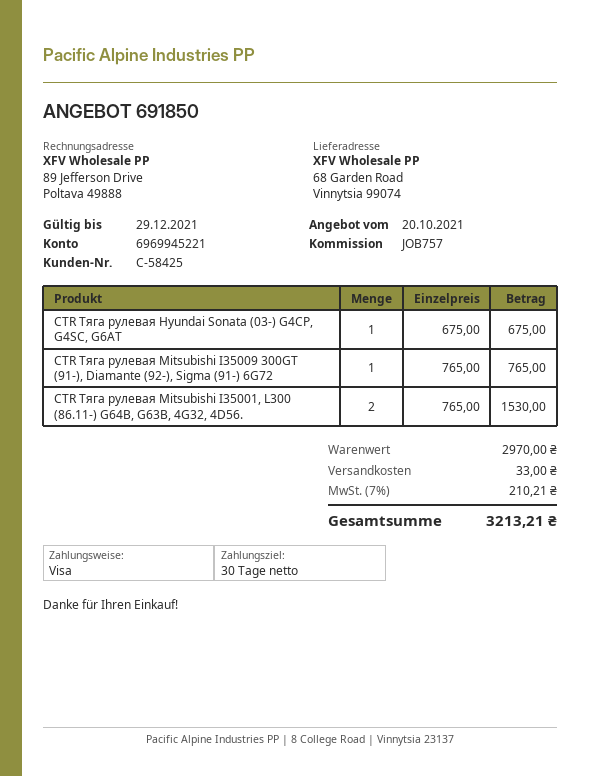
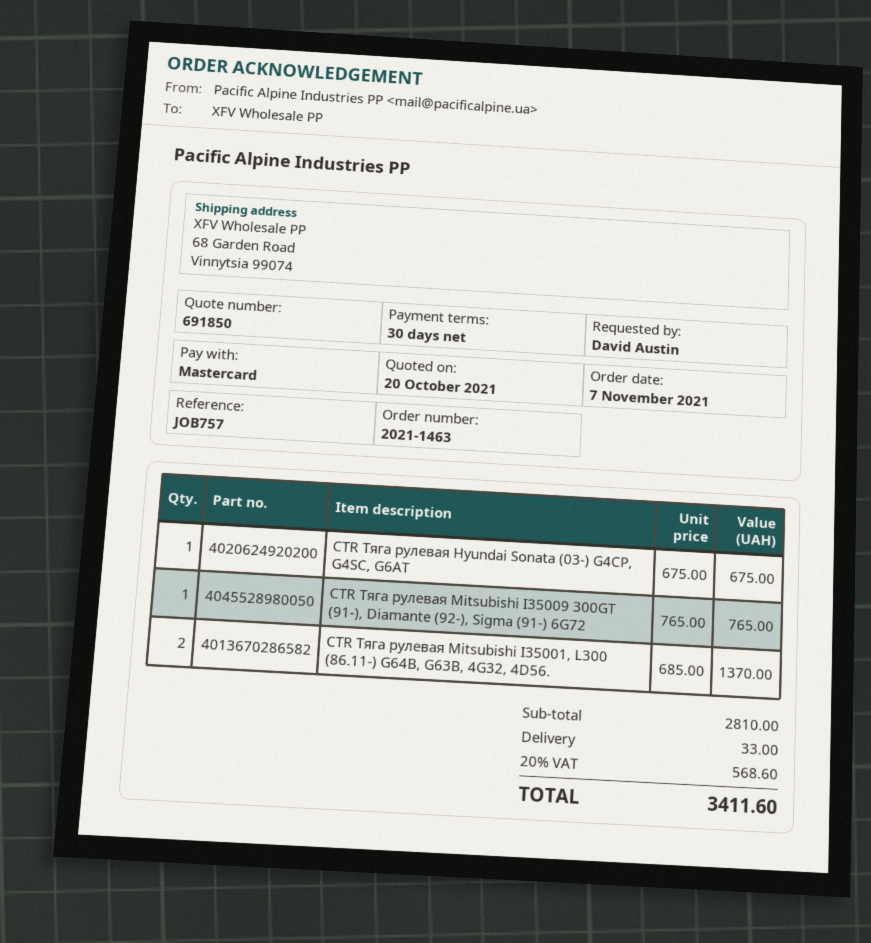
payment method: Visa -> Mastercard
CTR Тяга рулевая Mitsubishi I35001, L300 (86.11-) G64B, G63B, 4G32, 4D56.: 2 x 765.00 = 1530.00 -> 2 x 685.00 = 1370.00
subtotal: 2970.00 -> 2810.00
tax: 7% = 210.21 -> 20% = 568.60
total: 3213.21 -> 3411.60

